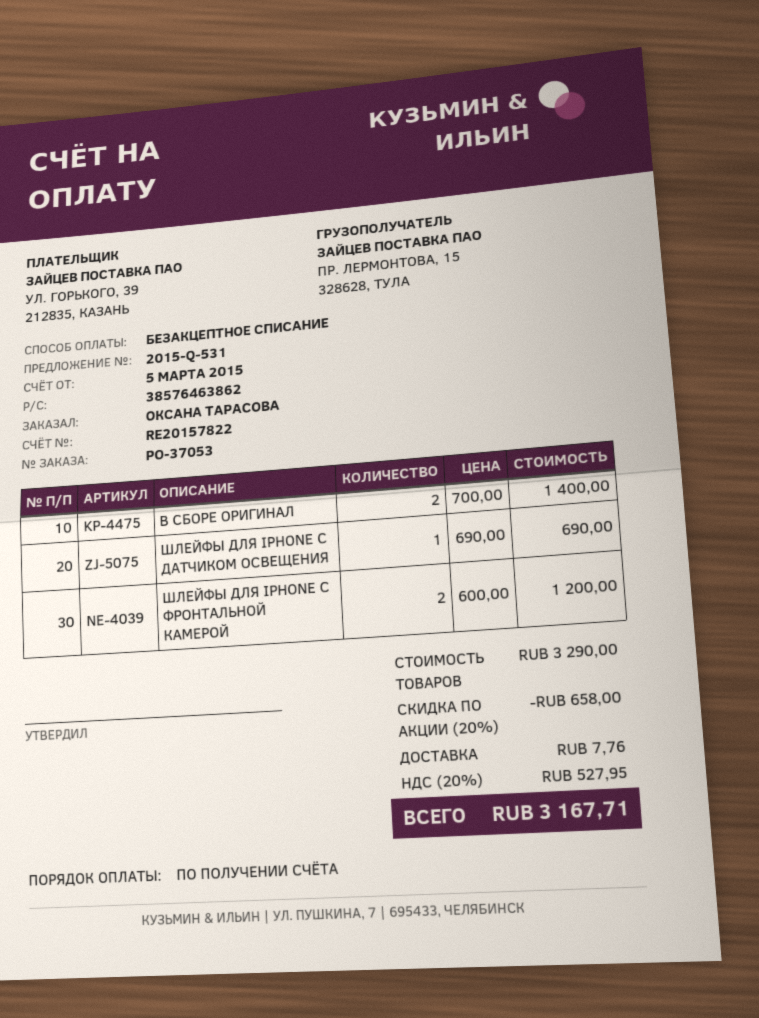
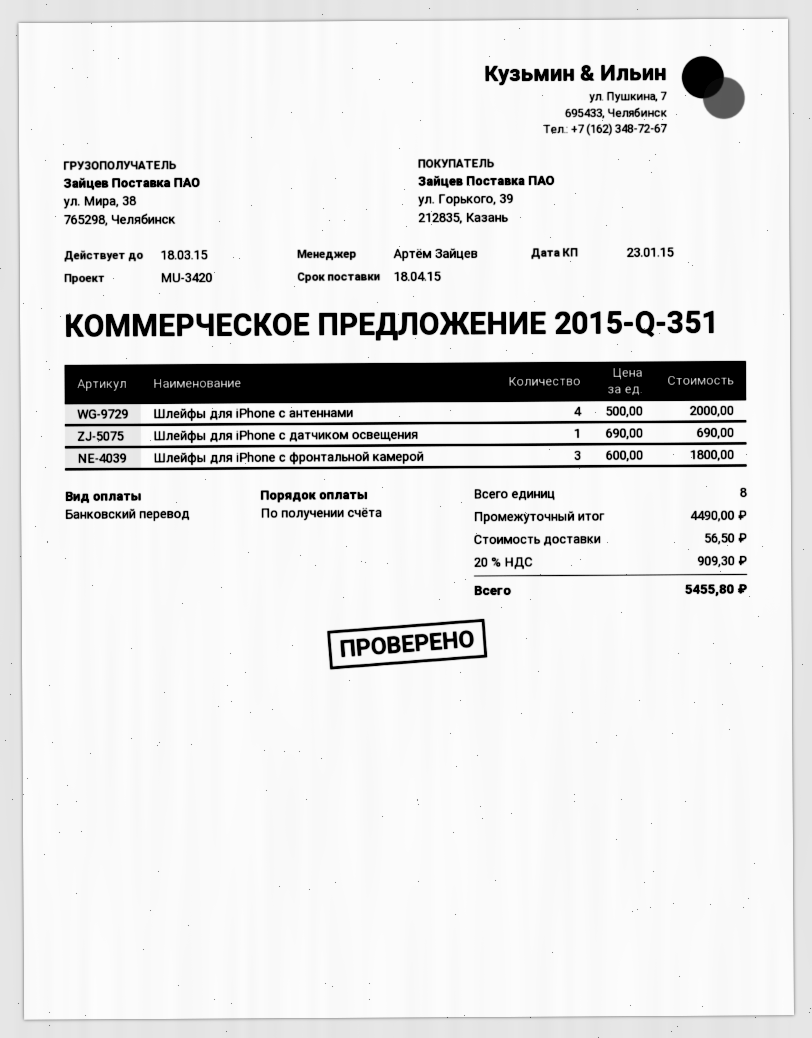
quote number: 2015-Q-531 -> 2015-Q-351
payment method: direct debit -> bank transfer
ship to: ПР. ЛЕРМОНТОВА, 15, 328628, ТУЛА -> ул. Мира, 38, 765298, Челябинск
В СБОРЕ ОРИГИНАЛ: 2 x 700.00 = 1400.00 -> none
ШЛЕЙФЫ ДЛЯ IPHONE С ФРОНТАЛЬНОЙ КАМЕРОЙ: 2 x 600.00 = 1200.00 -> 3 x 600.00 = 1800.00
Шлейфы для iPhone с антеннами: none -> 4 x 500.00 = 2000.00
subtotal: 3290.00 -> 4490.00
discount: 20% = 658.00 -> none
shipping: 7.76 -> 56.50
tax: 20% = 527.95 -> 20% = 909.30
total: 3167.71 -> 5455.80

